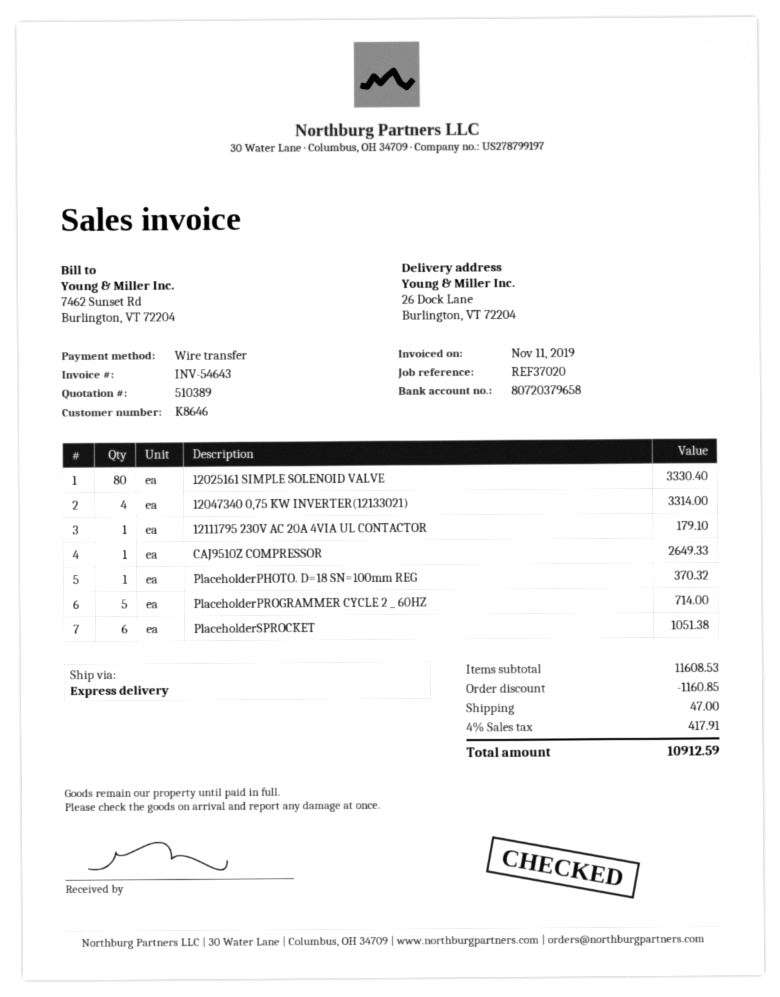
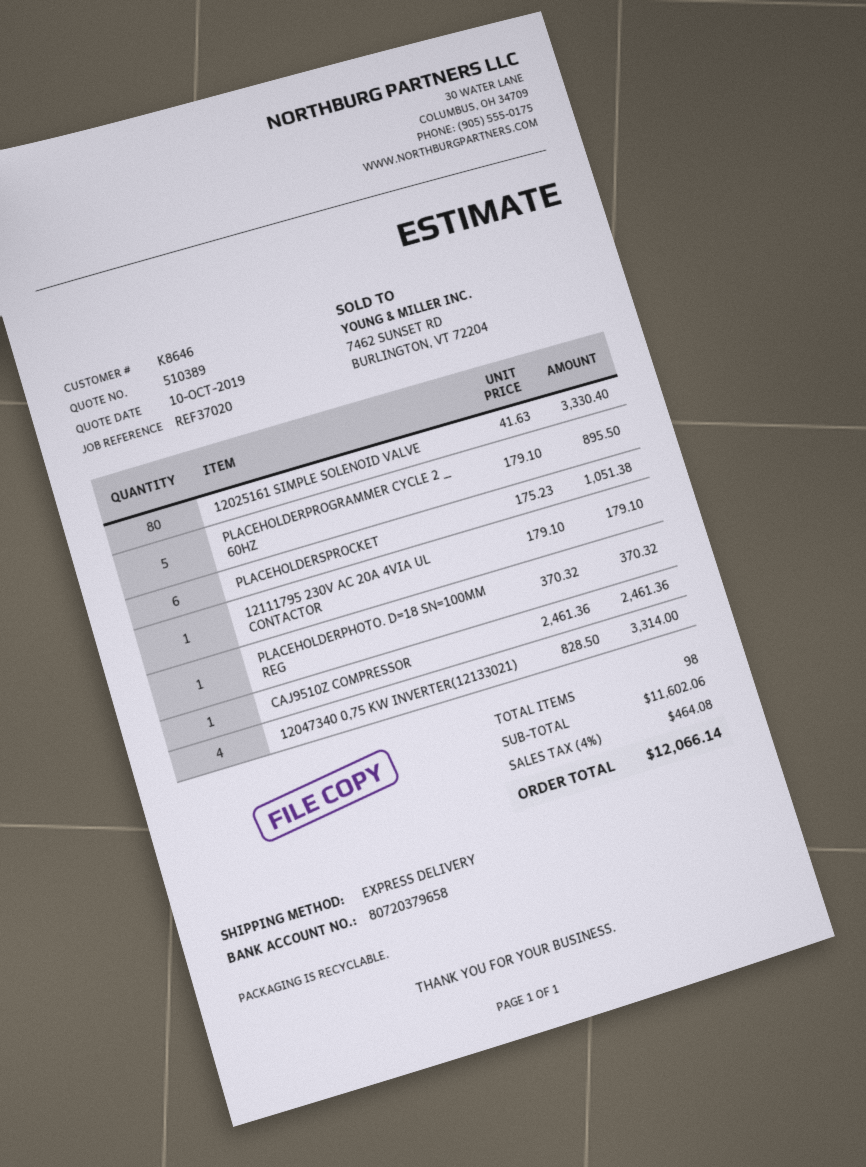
CAJ9510Z COMPRESSOR: 1 for 2649.33 -> 1 for 2461.36
PlaceholderPROGRAMMER CYCLE 2 _ 60HZ: 5 for 714.00 -> 5 for 895.50
subtotal: 11608.53 -> 11602.06
discount: 1160.85 -> none
shipping: 47.00 -> none
tax: 4% = 417.91 -> 4% = 464.08
total: 10912.59 -> 12066.14

